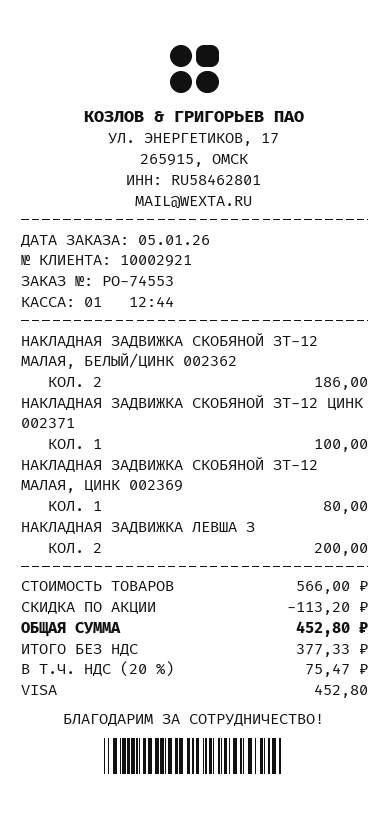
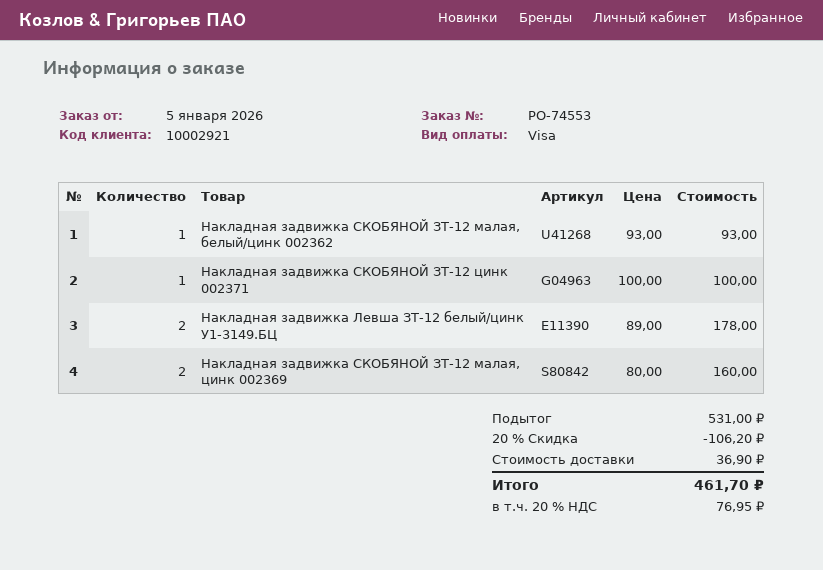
НАКЛАДНАЯ ЗАДВИЖКА СКОБЯНОЙ ЗТ-12 МАЛАЯ, БЕЛЫЙ/ЦИНК 002362: 2 for 186.00 -> 1 for 93.00
НАКЛАДНАЯ ЗАДВИЖКА СКОБЯНОЙ ЗТ-12 МАЛАЯ, ЦИНК 002369: 1 for 80.00 -> 2 for 160.00
НАКЛАДНАЯ ЗАДВИЖКА ЛЕВША З: 2 for 200.00 -> 2 for 178.00
subtotal: 566.00 -> 531.00
discount: 113.20 -> 106.20
shipping: none -> 36.90
tax: 20% = 75.47 -> 20% = 76.95
total: 452.80 -> 461.70

